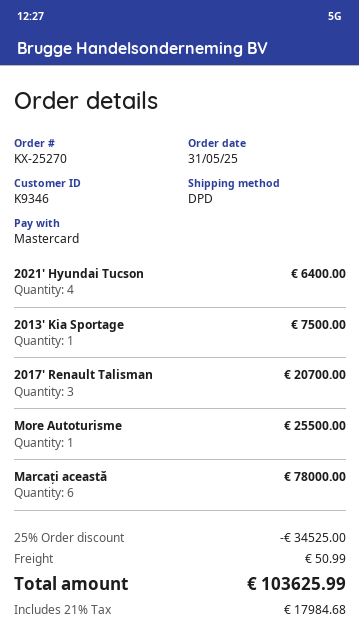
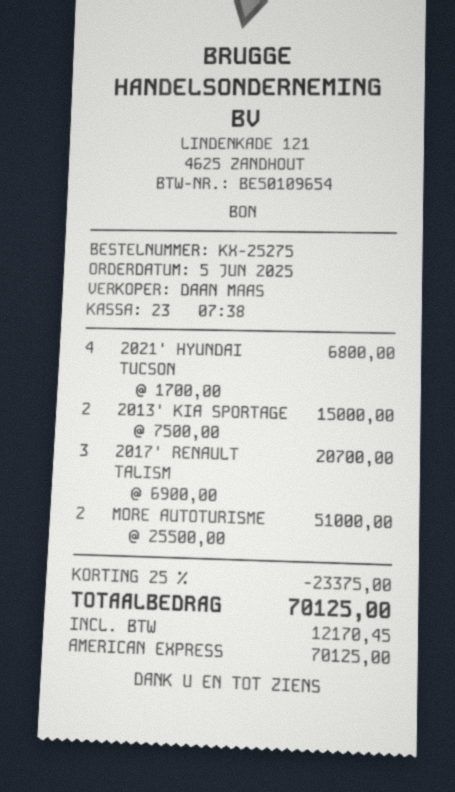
order number: KX-25270 -> KX-25275
order date: 2025-05-31 -> 2025-06-05
payment method: Mastercard -> American Express
2021' Hyundai Tucson: 4 for 6400.00 -> 4 for 6800.00
2013' Kia Sportage: 1 for 7500.00 -> 2 for 15000.00
More Autoturisme: 1 for 25500.00 -> 2 for 51000.00
Marcați această: 6 for 78000.00 -> none
discount: 25% = 34525.00 -> 25% = 23375.00
shipping: 50.99 -> none
tax: 17984.68 -> 12170.45
total: 103625.99 -> 70125.00

